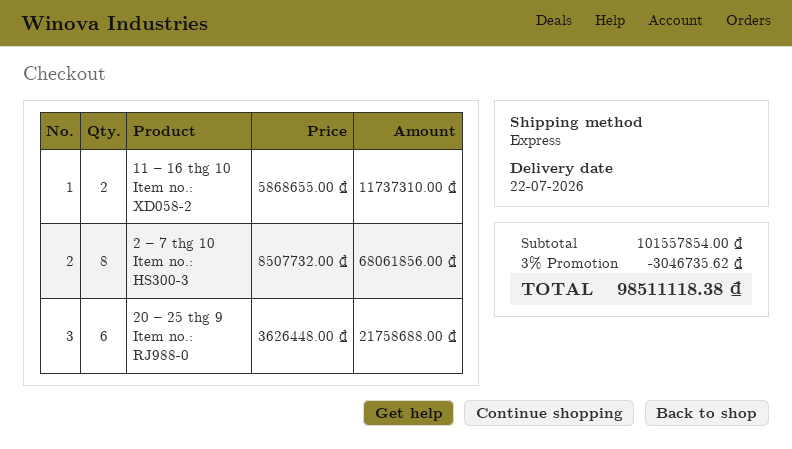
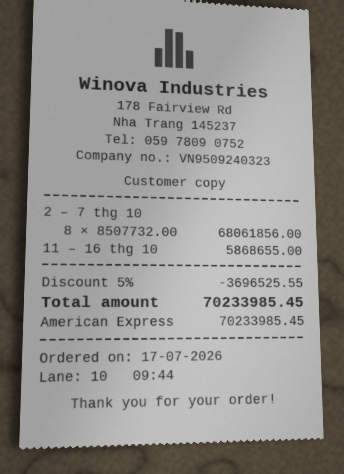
11 – 16 thg 10: 2 x 5868655.00 = 11737310.00 -> 1 x 5868655.00 = 5868655.00
20 – 25 thg 9: 6 x 3626448.00 = 21758688.00 -> none
discount: 3% = 3046735.62 -> 5% = 3696525.55
total: 98511118.38 -> 70233985.45

